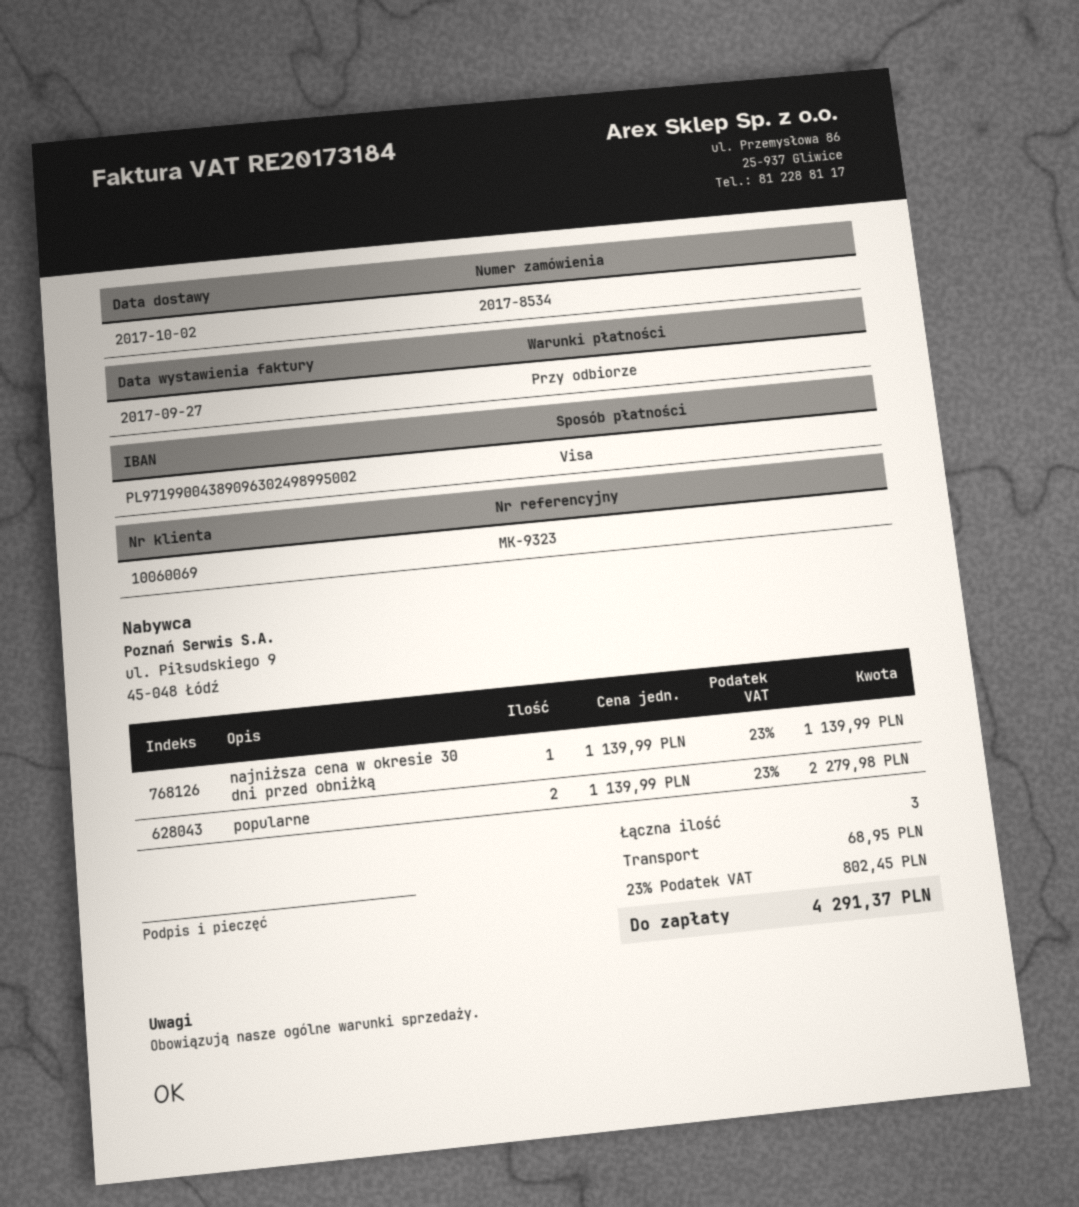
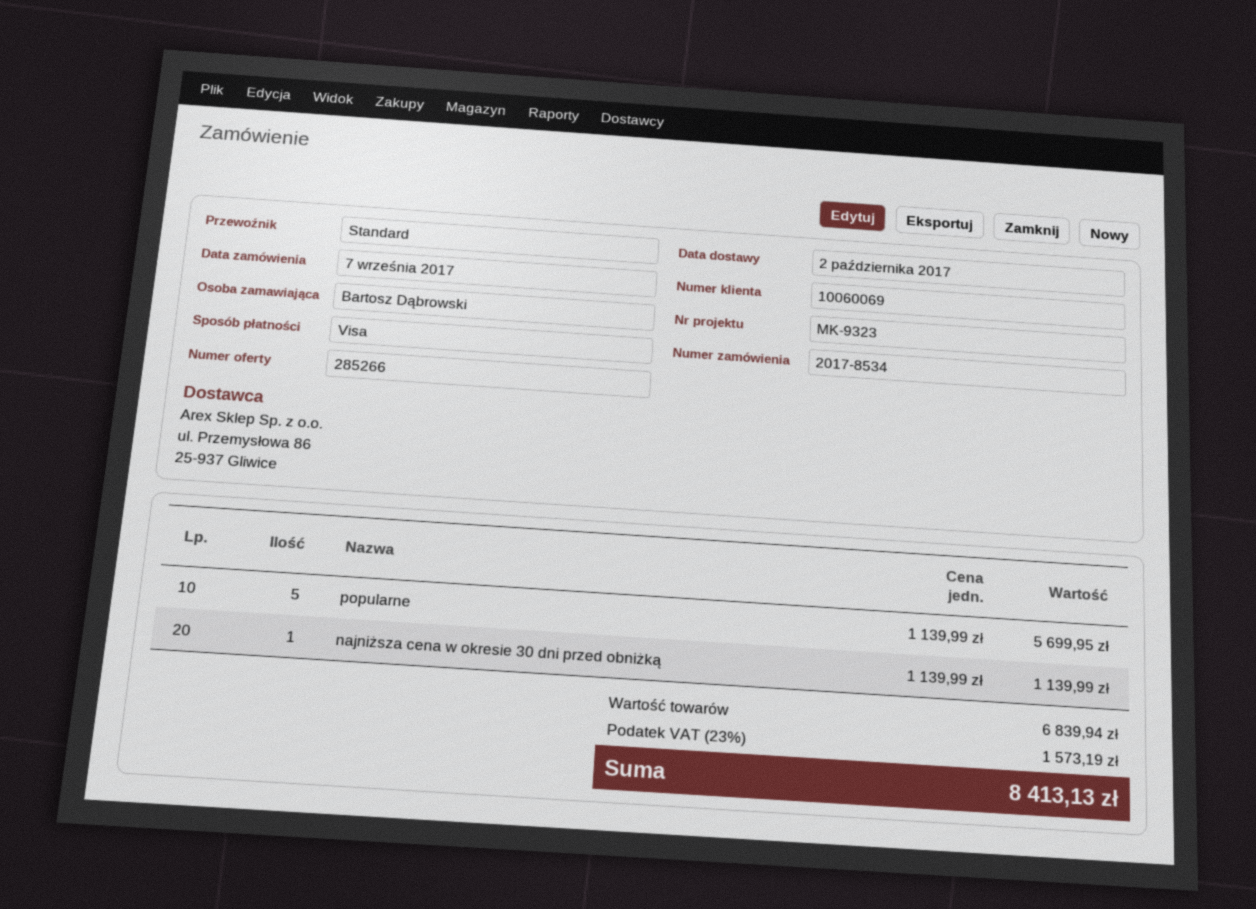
popularne: 2 x 1139.99 = 2279.98 -> 5 x 1139.99 = 5699.95
shipping: 68.95 -> none
tax: 23% = 802.45 -> 23% = 1573.19
total: 4291.37 -> 8413.13

